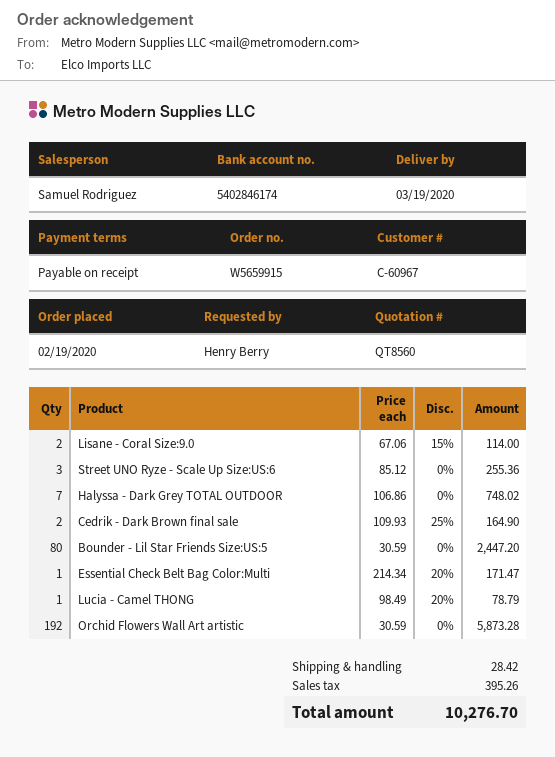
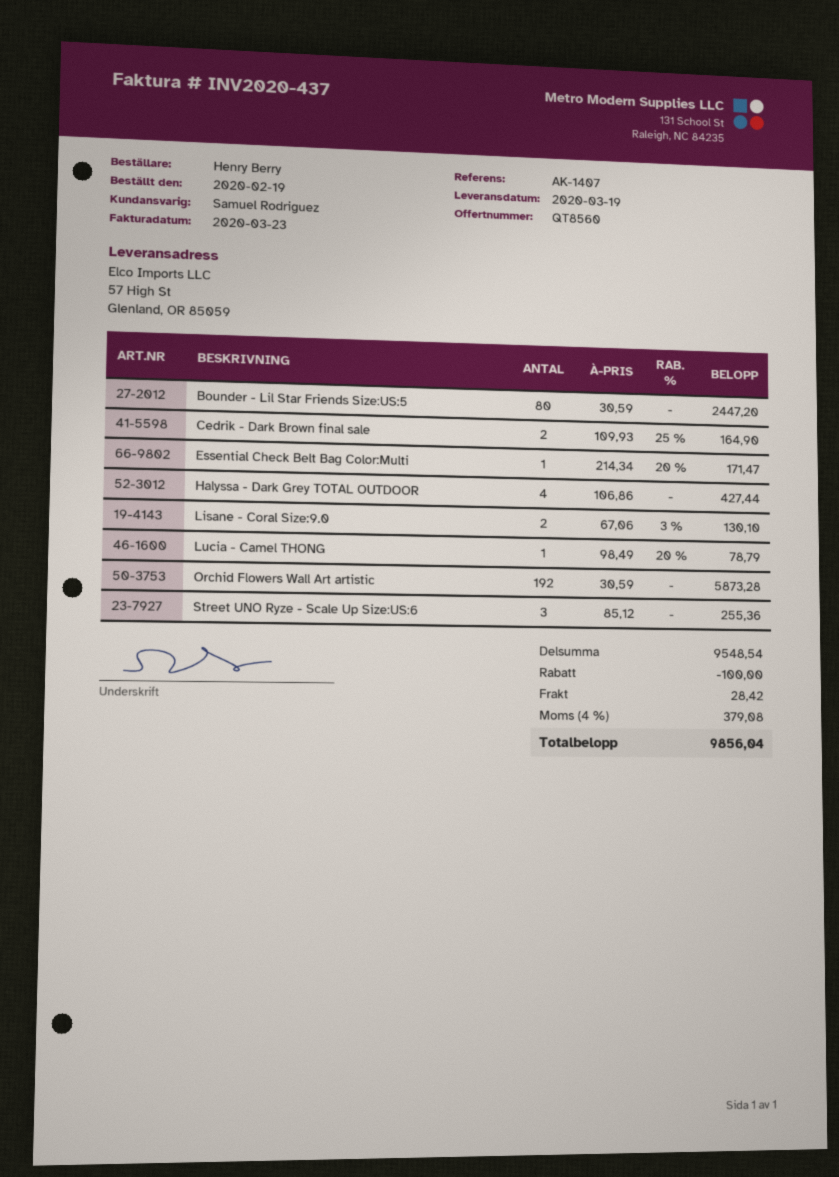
Lisane - Coral Size:9.0: 2 x 67.06 - 15% = 114.00 -> 2 x 67.06 - 3% = 130.10
Halyssa - Dark Grey TOTAL OUTDOOR: 7 x 106.86 = 748.02 -> 4 x 106.86 = 427.44
discount: none -> 100.00
tax: 395.26 -> 379.08
total: 10276.70 -> 9856.04

